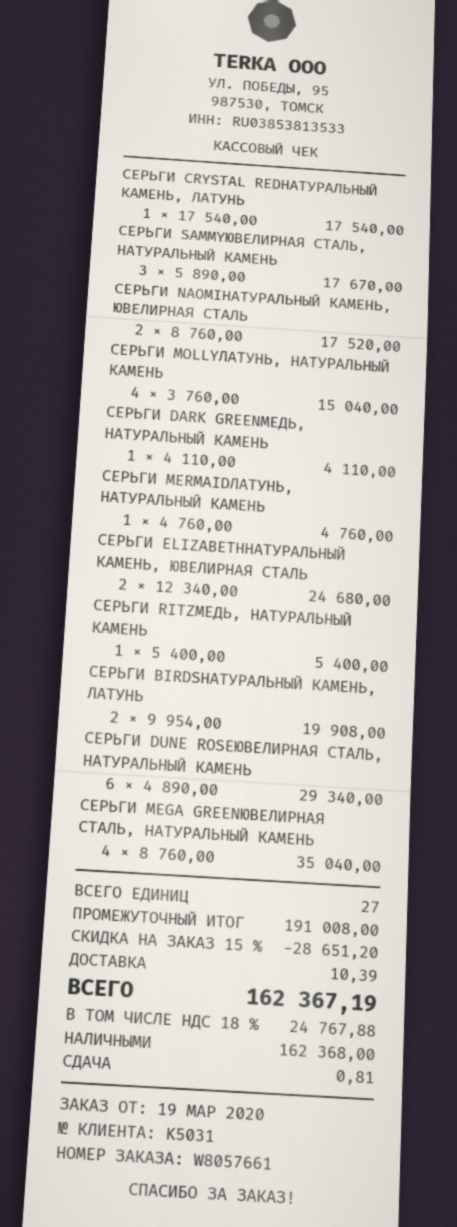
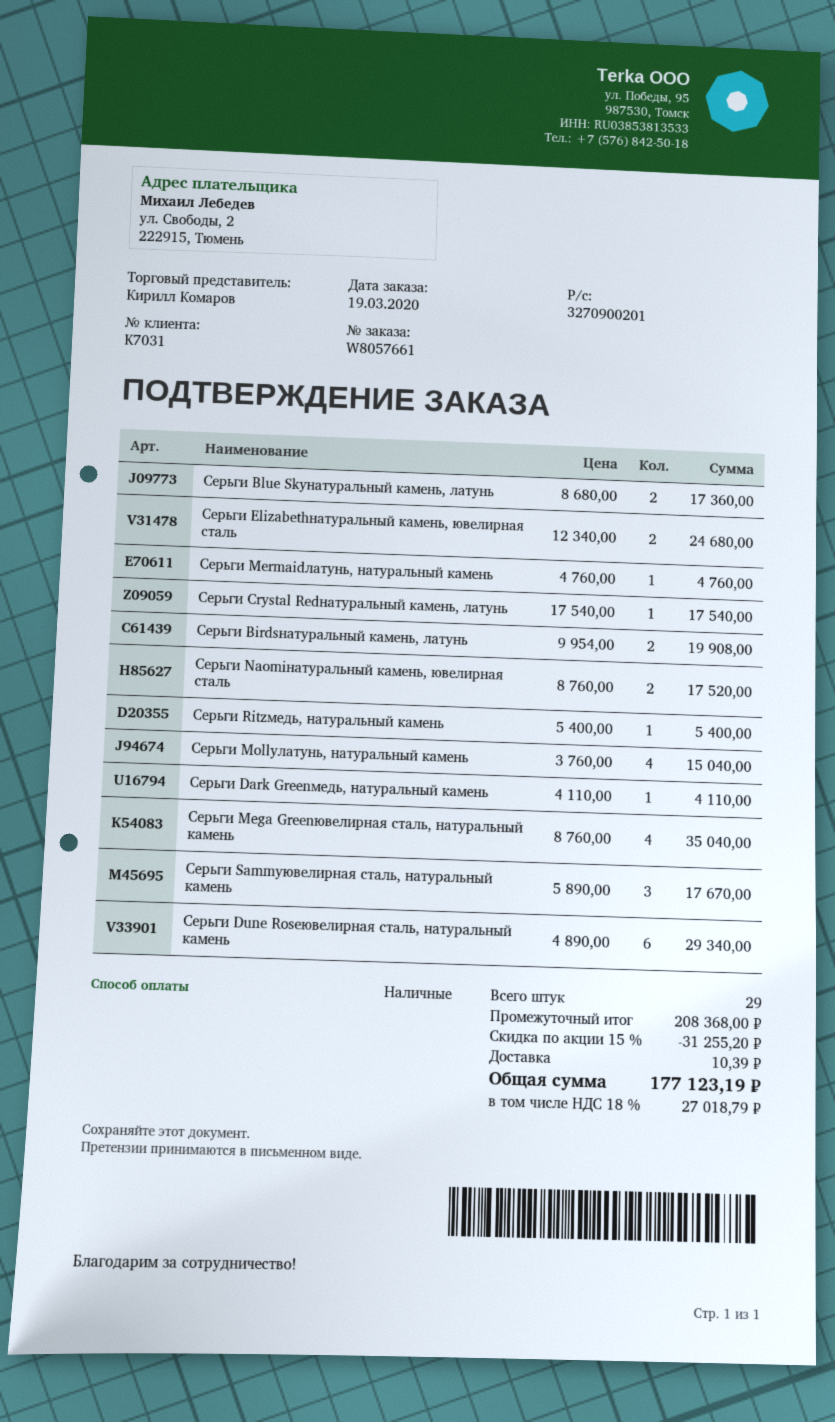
customer number: K5031 -> K7031
Серьги Blue Skyнатуральный камень, латунь: none -> 2 x 8680.00 = 17360.00
total quantity: 27 -> 29
subtotal: 191008.00 -> 208368.00
discount: 15% = 28651.20 -> 15% = 31255.20
tax: 18% = 24767.88 -> 18% = 27018.79
total: 162367.19 -> 177123.19

